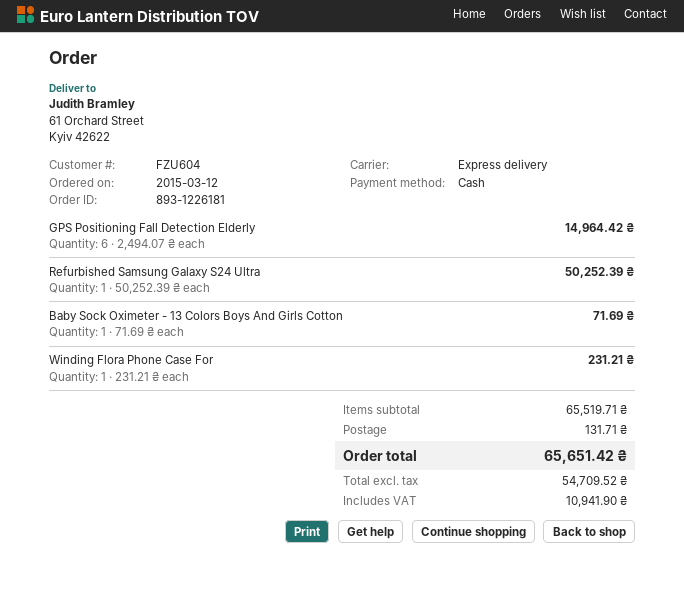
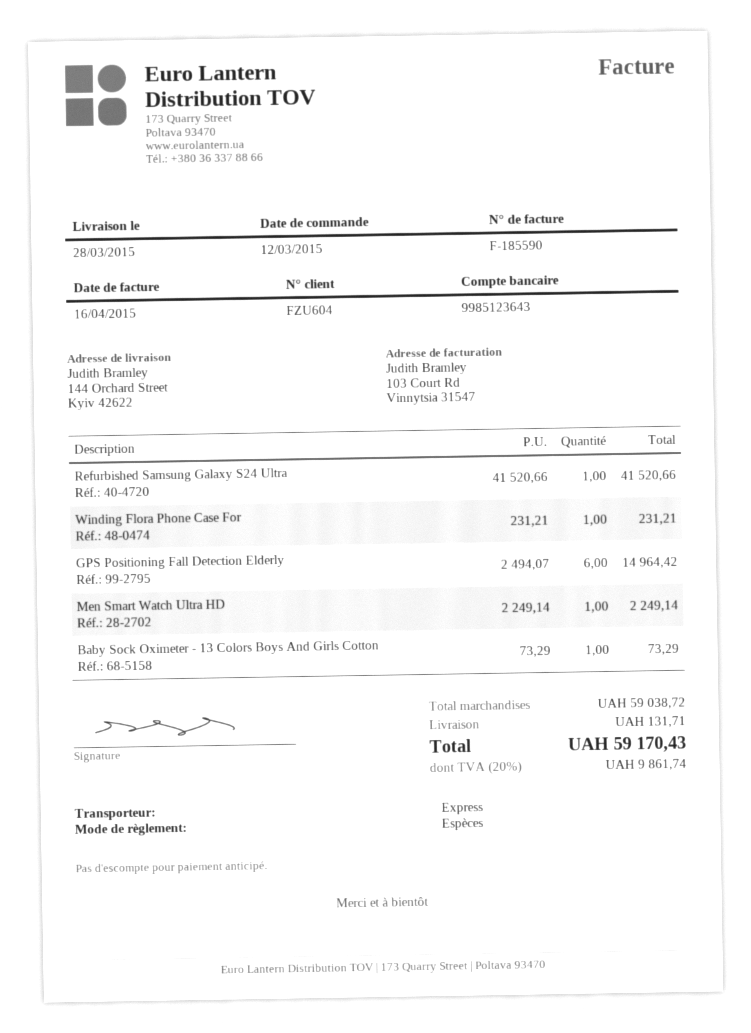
ship to: 61 Orchard Street, Kyiv 42622 -> 144 Orchard Street, Kyiv 42622
Refurbished Samsung Galaxy S24 Ultra: 1 x 50252.39 = 50252.39 -> 1 x 41520.66 = 41520.66
Baby Sock Oximeter - 13 Colors Boys And Girls Cotton: 1 x 71.69 = 71.69 -> 1 x 73.29 = 73.29
Men Smart Watch Ultra HD: none -> 1 x 2249.14 = 2249.14
subtotal: 65519.71 -> 59038.72
tax: 10941.90 -> 9861.74
total: 65651.42 -> 59170.43

